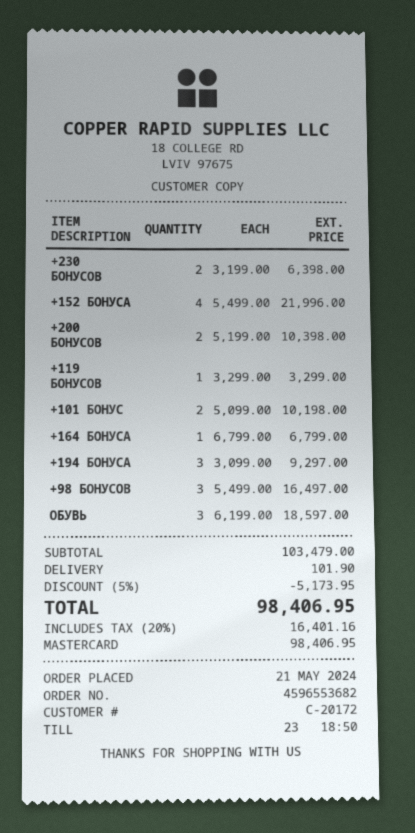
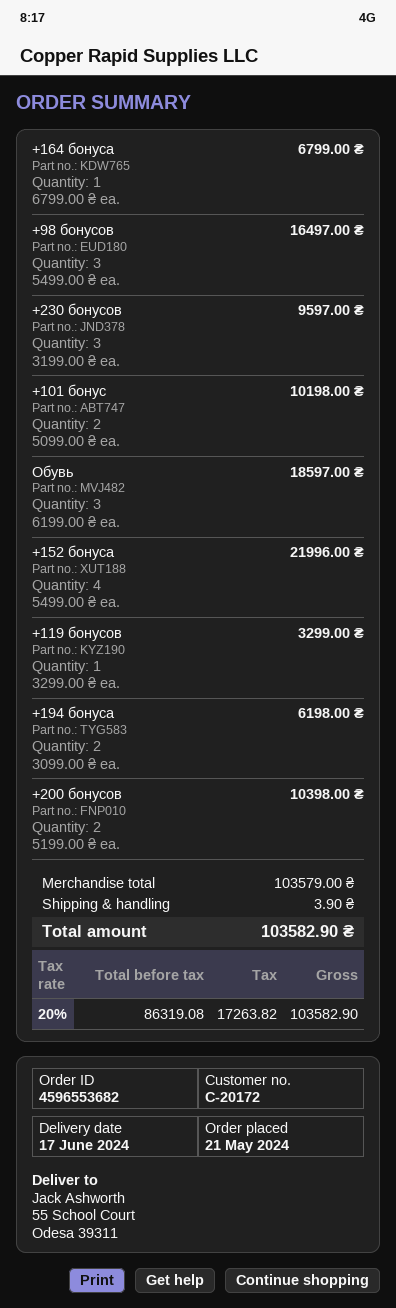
+230 БОНУСОВ: 2 x 3199.00 = 6398.00 -> 3 x 3199.00 = 9597.00
+194 БОНУСА: 3 x 3099.00 = 9297.00 -> 2 x 3099.00 = 6198.00
subtotal: 103479.00 -> 103579.00
discount: 5% = 5173.95 -> none
shipping: 101.90 -> 3.90
tax: 20% = 16401.16 -> 20% = 17263.82
total: 98406.95 -> 103582.90

